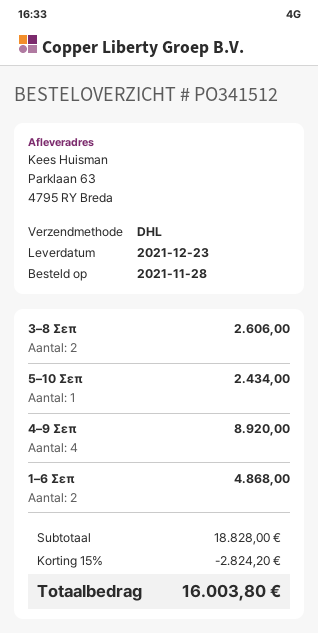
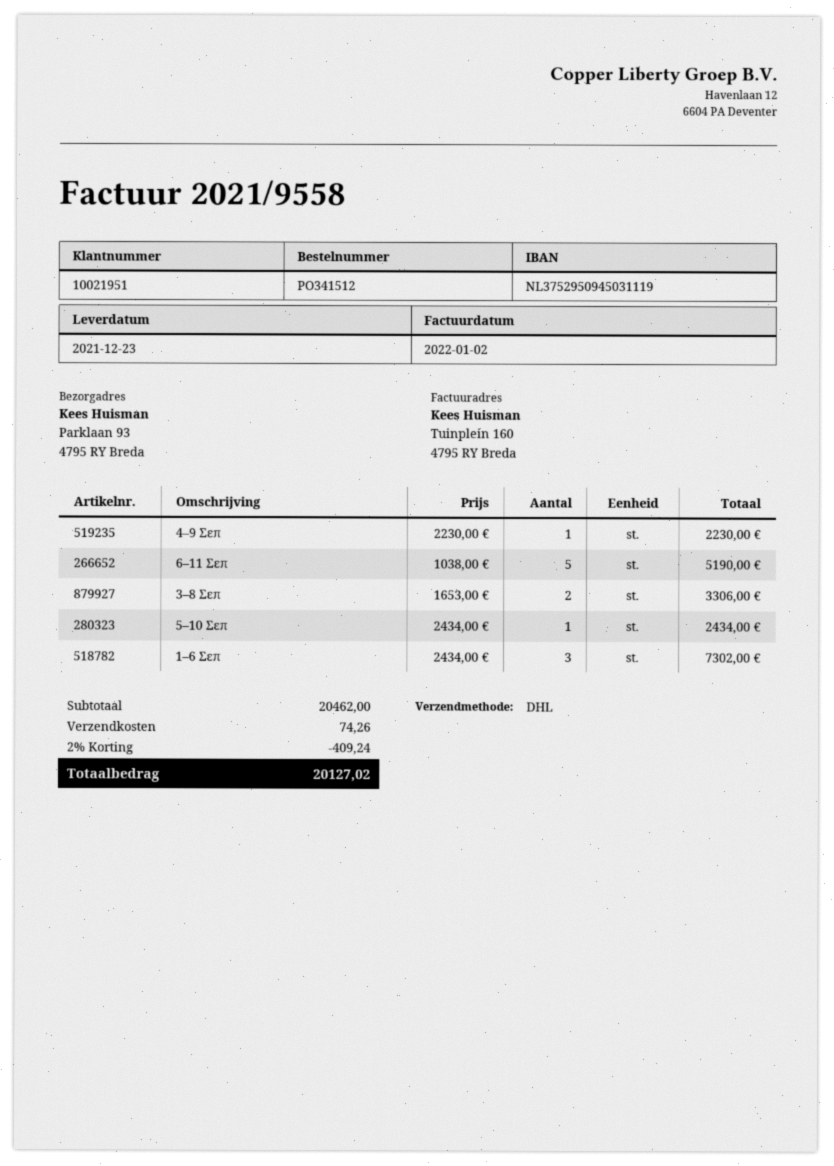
ship to: Parklaan 63, 4795 RY Breda -> Parklaan 93, 4795 RY Breda
3–8 Σεπ: 2 for 2606.00 -> 2 for 3306.00
4–9 Σεπ: 4 for 8920.00 -> 1 for 2230.00
1–6 Σεπ: 2 for 4868.00 -> 3 for 7302.00
6–11 Σεπ: none -> 5 for 5190.00
subtotal: 18828.00 -> 20462.00
discount: 15% = 2824.20 -> 2% = 409.24
shipping: none -> 74.26
total: 16003.80 -> 20127.02

